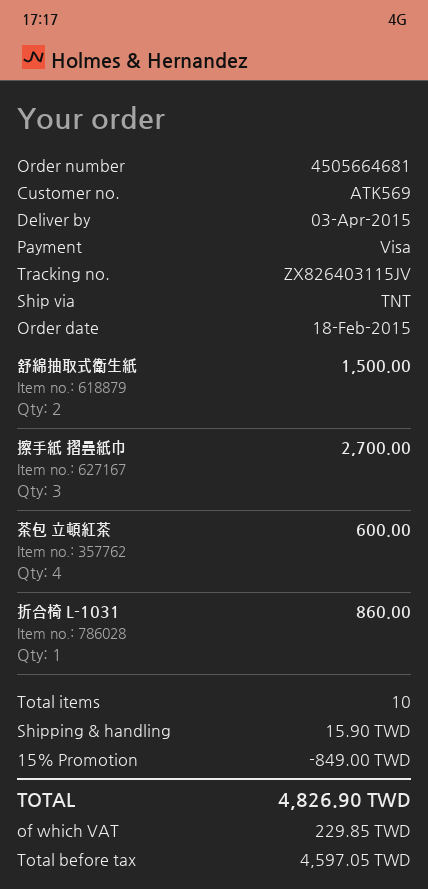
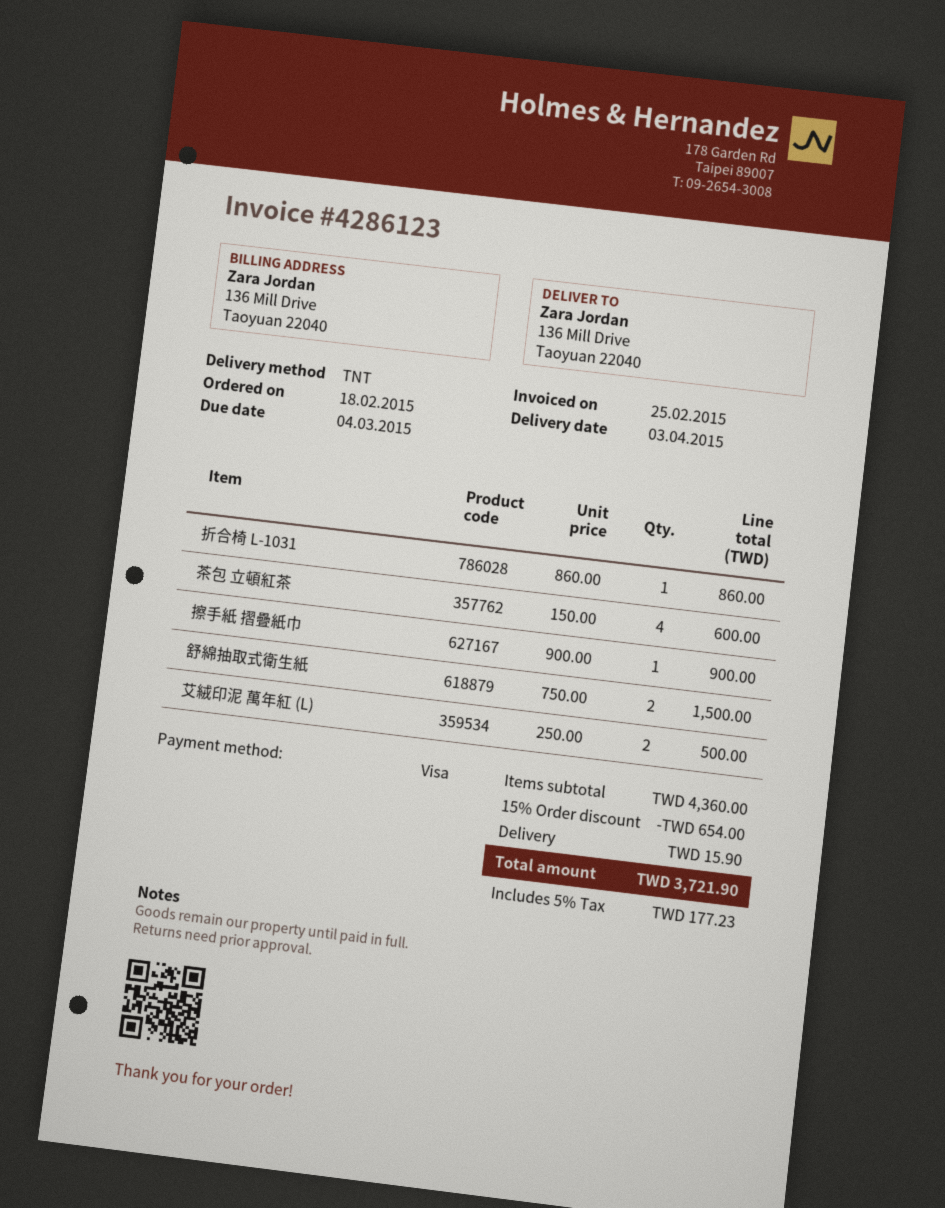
擦手紙 摺疊紙巾: 3 for 2700.00 -> 1 for 900.00
艾絨印泥 萬年紅 (L): none -> 2 for 500.00
discount: 15% = 849.00 -> 15% = 654.00
tax: 229.85 -> 177.23
total: 4826.90 -> 3721.90

